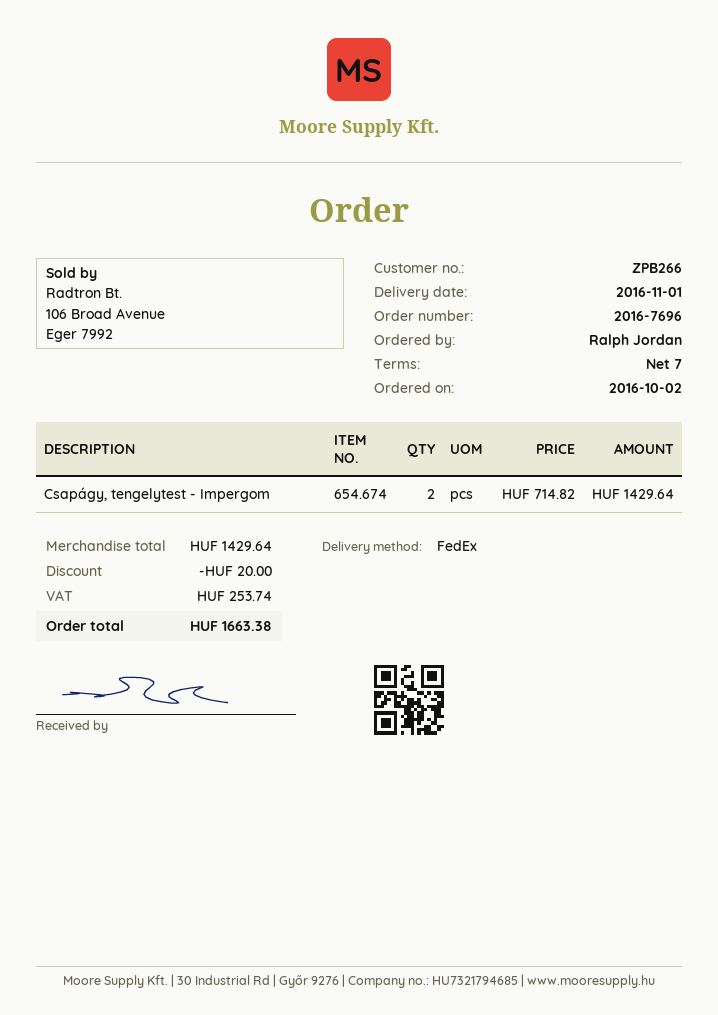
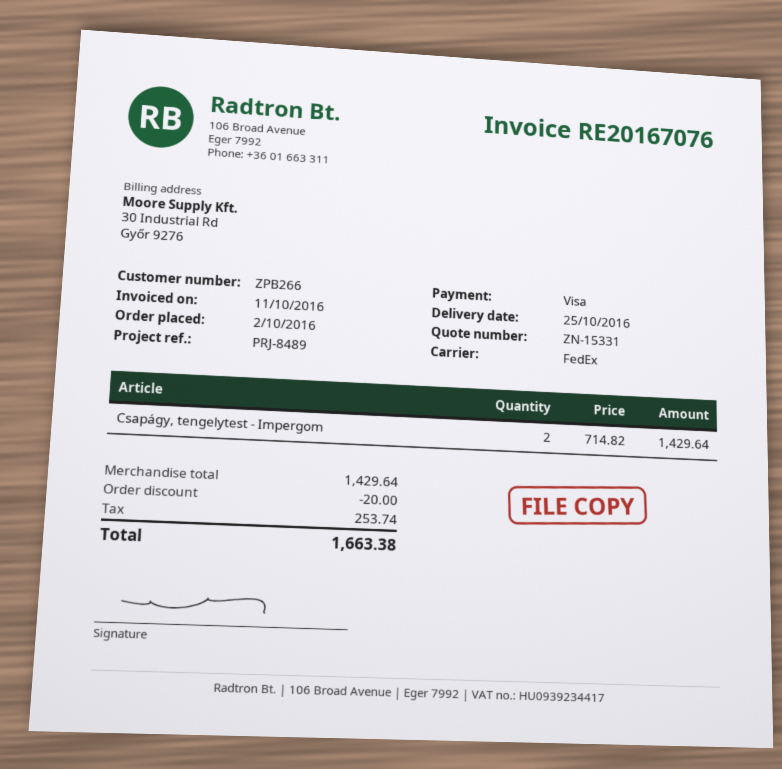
delivery date: 2016-11-01 -> 2016-10-25

